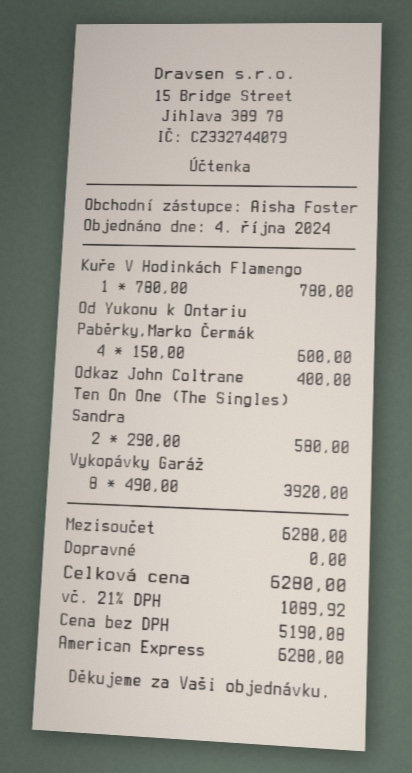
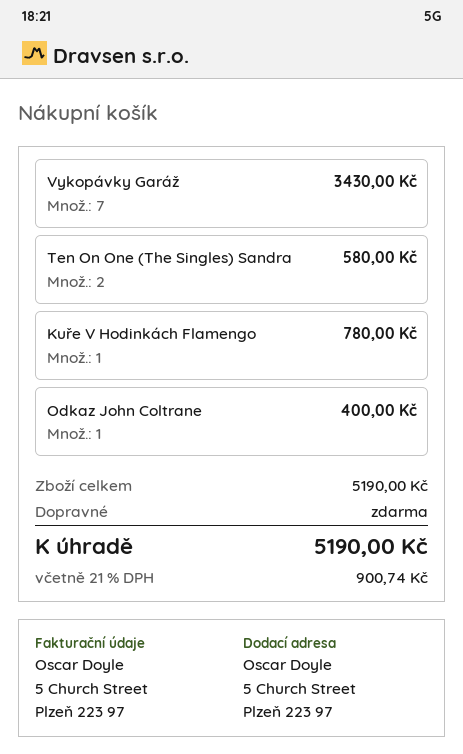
Od Yukonu k Ontariu Paběrky,Marko Čermák: 4 for 600.00 -> none
Vykopávky Garáž: 8 for 3920.00 -> 7 for 3430.00
subtotal: 6280.00 -> 5190.00
tax: 21% = 1089.92 -> 21% = 900.74
total: 6280.00 -> 5190.00

